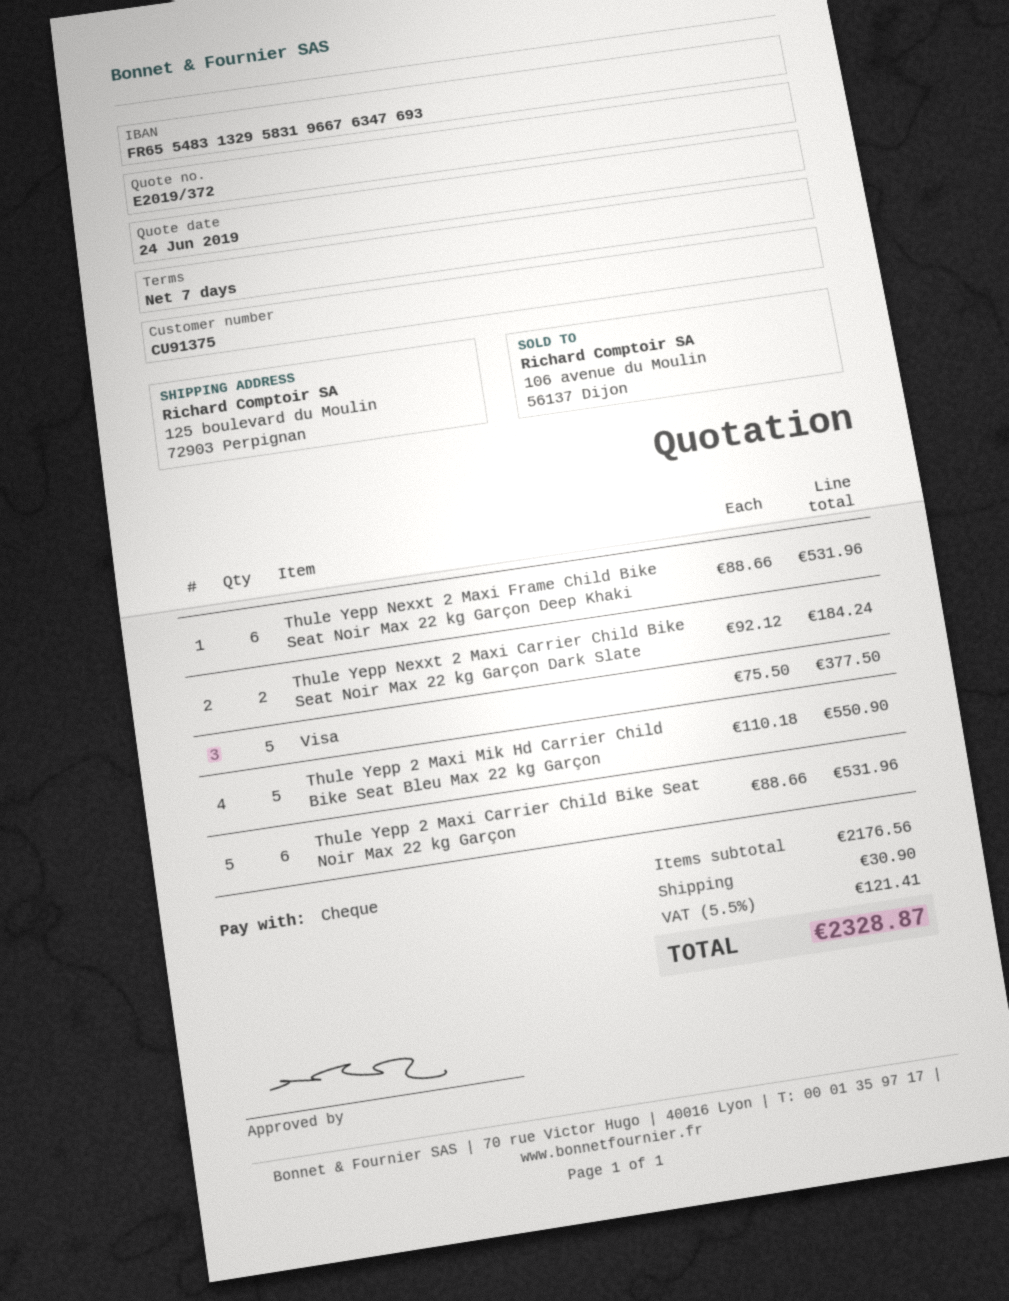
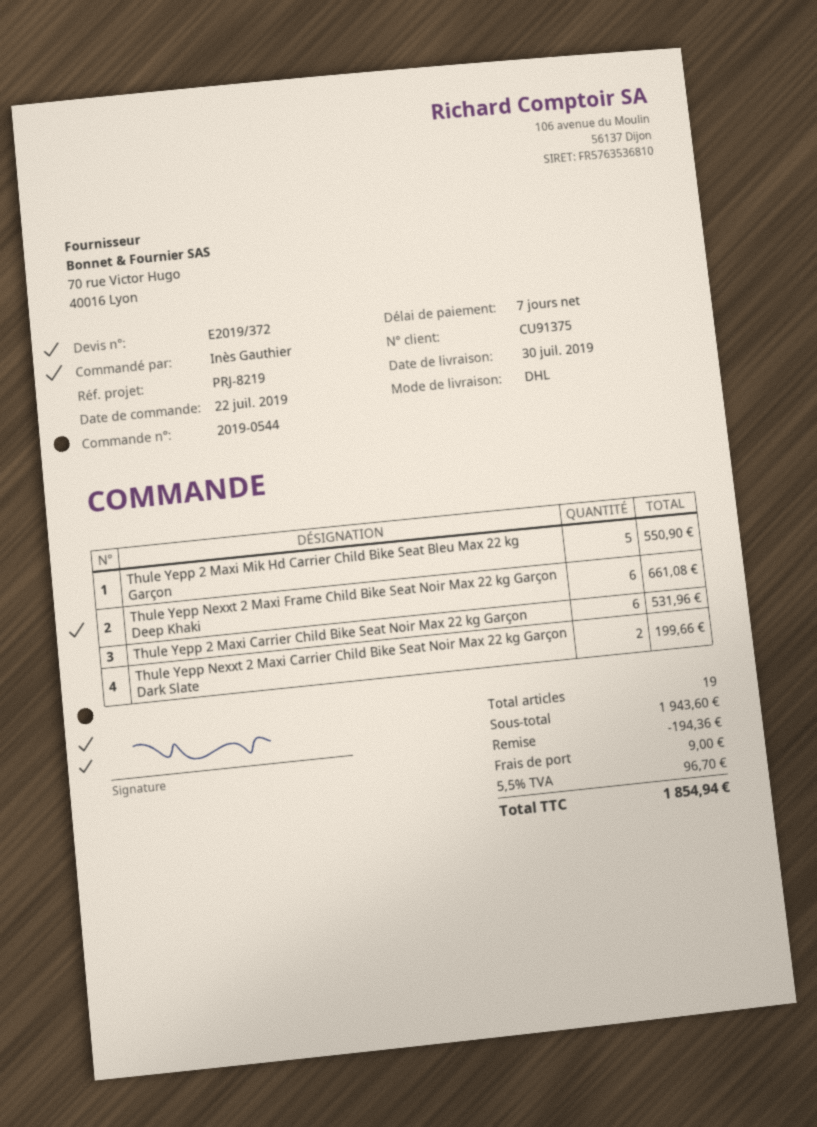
Thule Yepp Nexxt 2 Maxi Frame Child Bike Seat Noir Max 22 kg Garçon Deep Khaki: 6 for 531.96 -> 6 for 661.08
Thule Yepp Nexxt 2 Maxi Carrier Child Bike Seat Noir Max 22 kg Garçon Dark Slate: 2 for 184.24 -> 2 for 199.66
Visa: 5 for 377.50 -> none
subtotal: 2176.56 -> 1943.60
discount: none -> 194.36
shipping: 30.90 -> 9.00
tax: 5.5% = 121.41 -> 5.5% = 96.70
total: 2328.87 -> 1854.94

